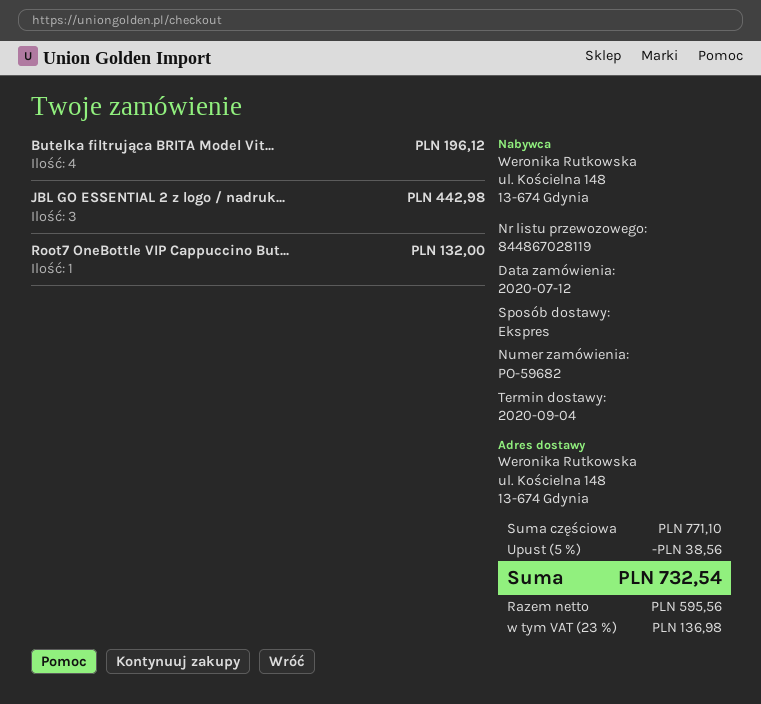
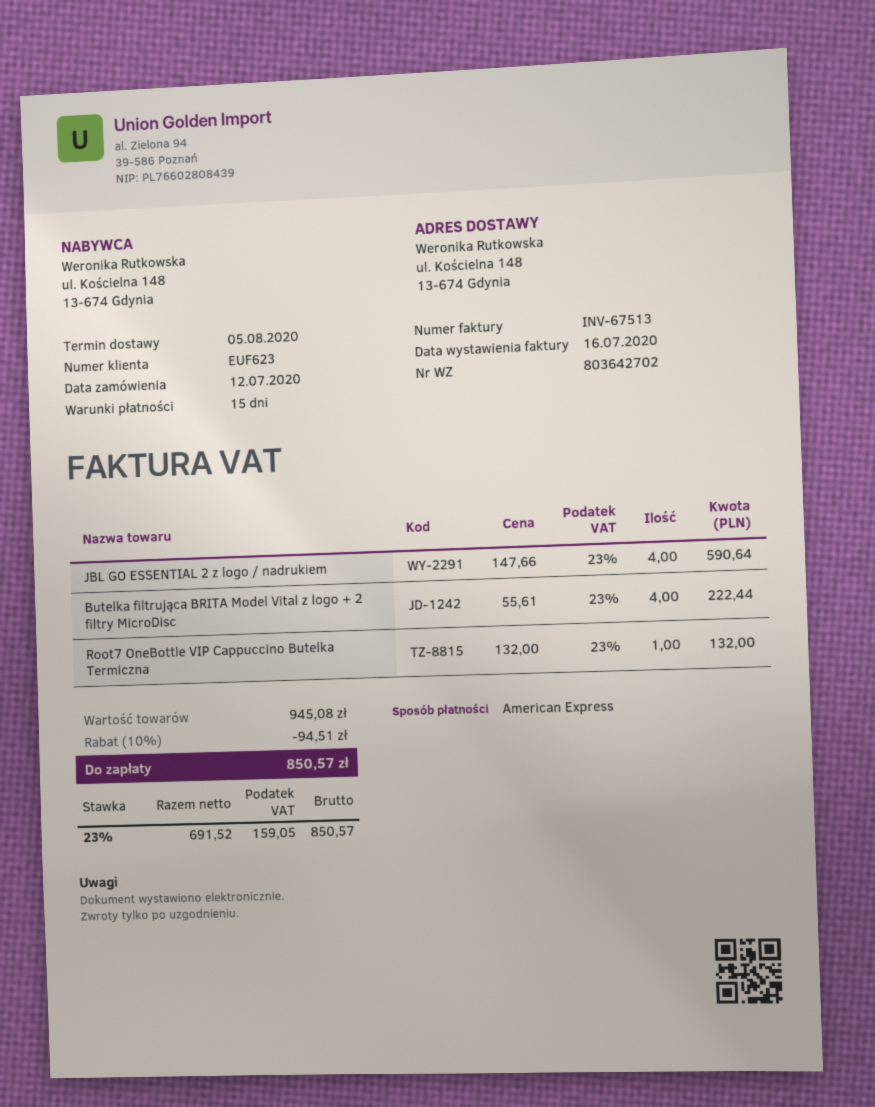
delivery date: 2020-09-04 -> 2020-08-05
Butelka filtrująca BRITA Model Vit...: 4 for 196.12 -> 4 for 222.44
JBL GO ESSENTIAL 2 z logo / nadruk...: 3 for 442.98 -> 4 for 590.64
subtotal: 771.10 -> 945.08
discount: 5% = 38.56 -> 10% = 94.51
net: 595.56 -> 691.52
tax: 23% = 136.98 -> 23% = 159.05
total: 732.54 -> 850.57

